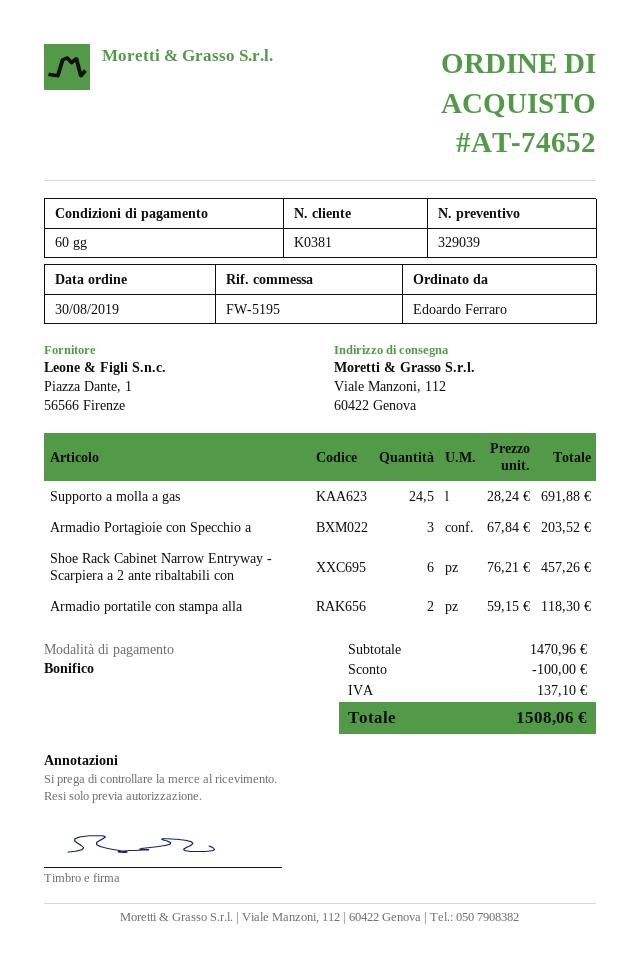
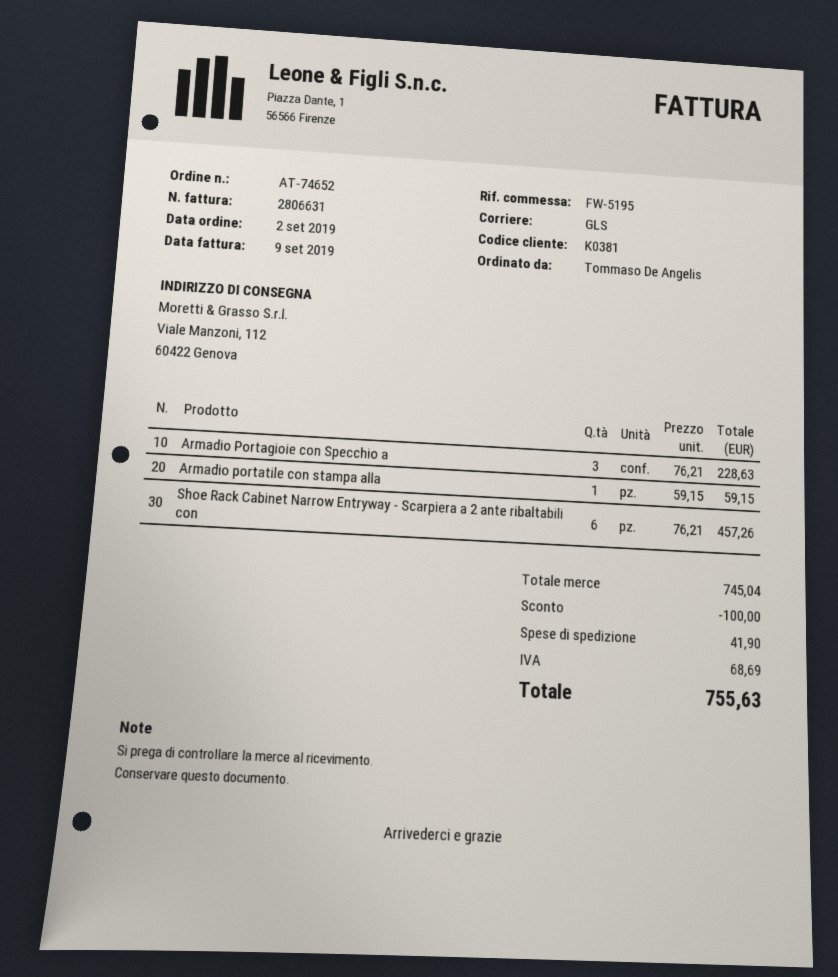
order date: 2019-08-30 -> 2019-09-02
ordered by: Edoardo Ferraro -> Tommaso De Angelis
Supporto a molla a gas: 24.5 x 28.24 = 691.88 -> none
Armadio Portagioie con Specchio a: 3 x 67.84 = 203.52 -> 3 x 76.21 = 228.63
Armadio portatile con stampa alla: 2 x 59.15 = 118.30 -> 1 x 59.15 = 59.15
subtotal: 1470.96 -> 745.04
shipping: none -> 41.90
tax: 137.10 -> 68.69
total: 1508.06 -> 755.63

